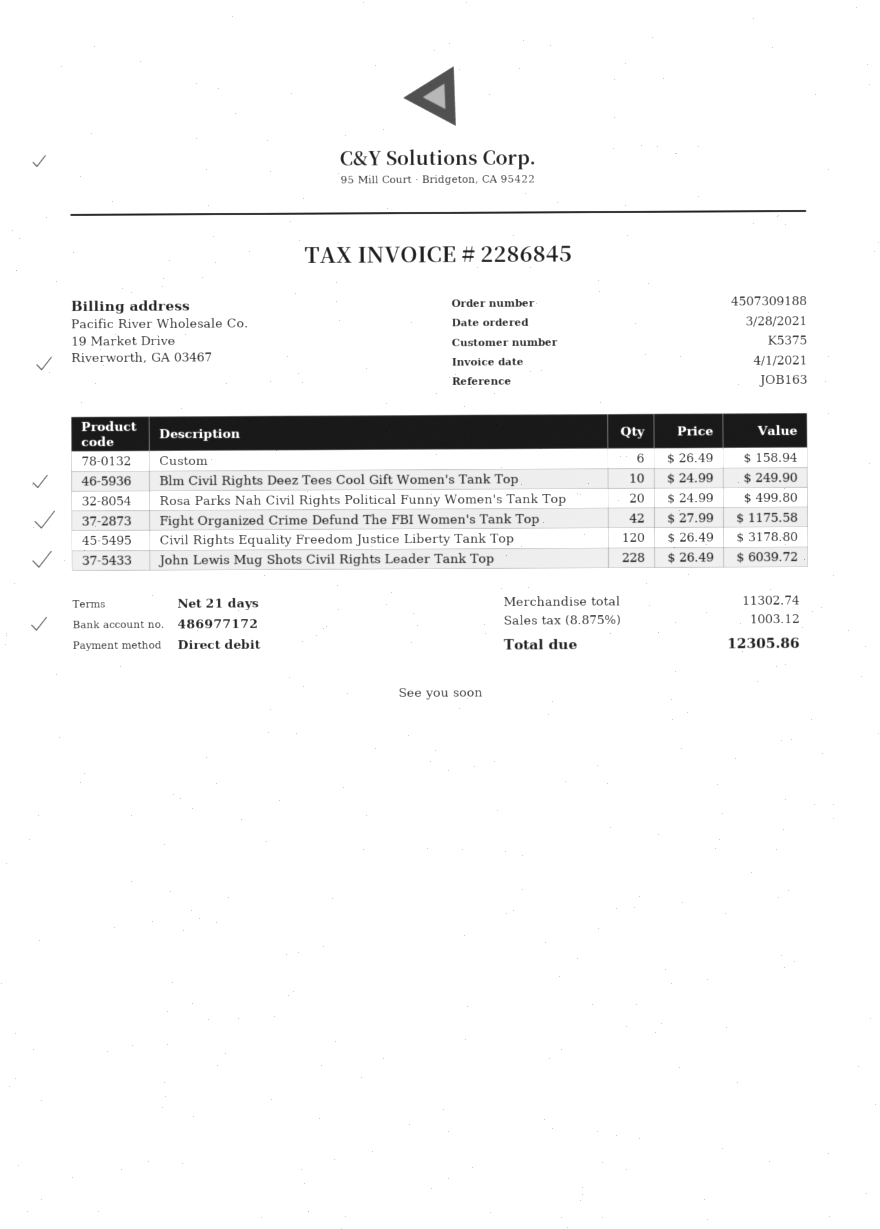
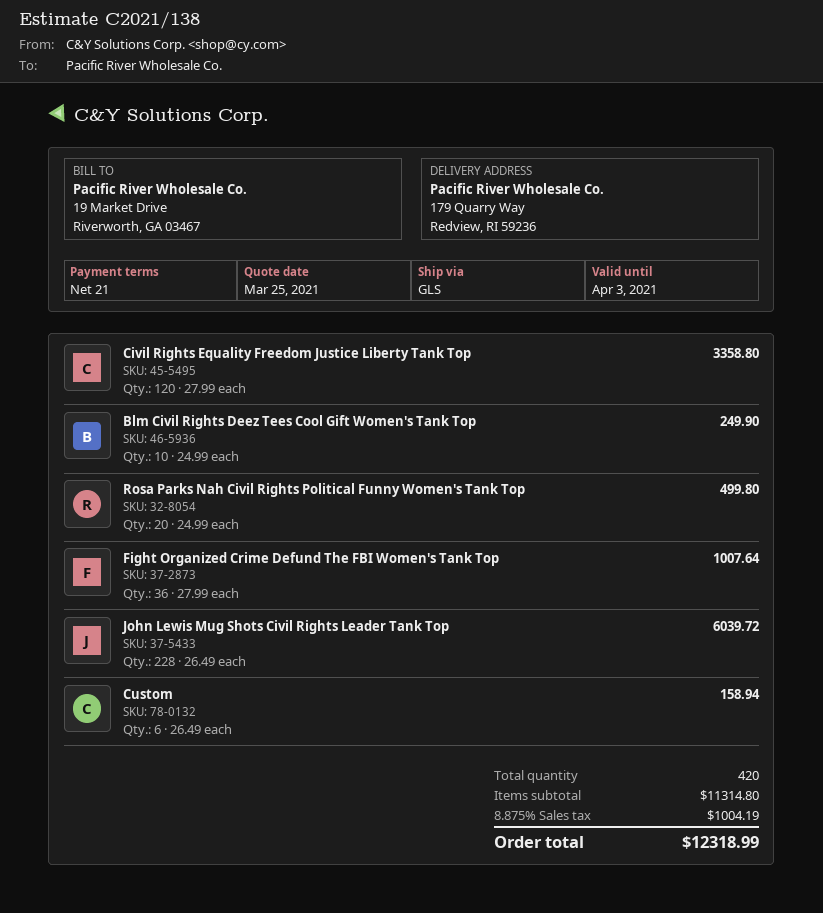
Fight Organized Crime Defund The FBI Women's Tank Top: 42 x 27.99 = 1175.58 -> 36 x 27.99 = 1007.64
Civil Rights Equality Freedom Justice Liberty Tank Top: 120 x 26.49 = 3178.80 -> 120 x 27.99 = 3358.80
subtotal: 11302.74 -> 11314.80
tax: 8.875% = 1003.12 -> 8.875% = 1004.19
total: 12305.86 -> 12318.99

